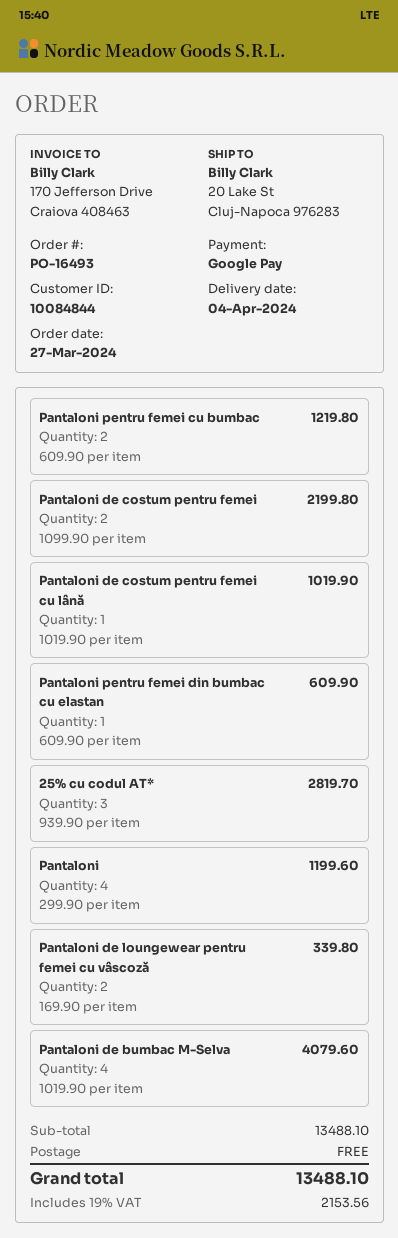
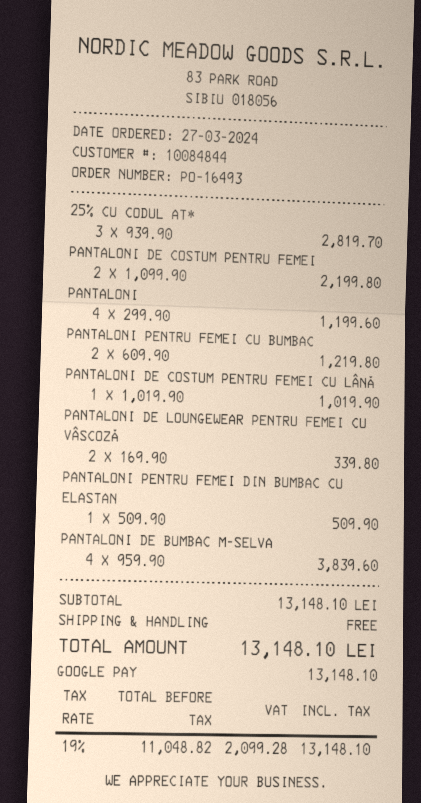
Pantaloni pentru femei din bumbac cu elastan: 1 x 609.90 = 609.90 -> 1 x 509.90 = 509.90
Pantaloni de bumbac M-Selva: 4 x 1019.90 = 4079.60 -> 4 x 959.90 = 3839.60
subtotal: 13488.10 -> 13148.10
tax: 19% = 2153.56 -> 19% = 2099.28
total: 13488.10 -> 13148.10

